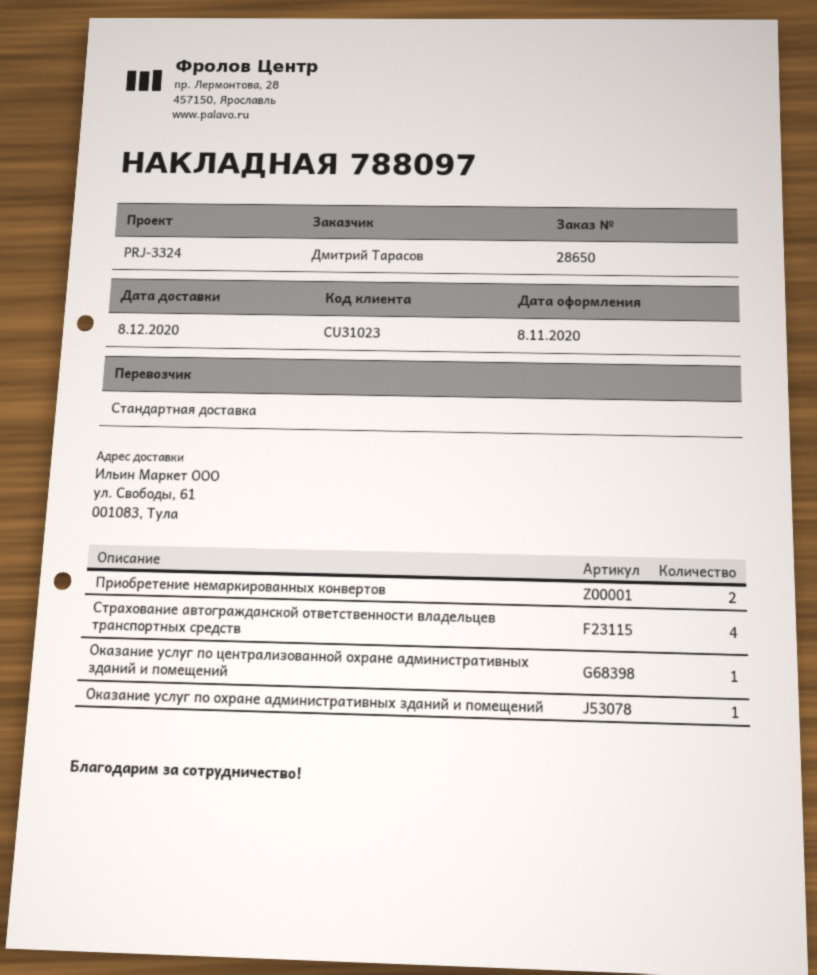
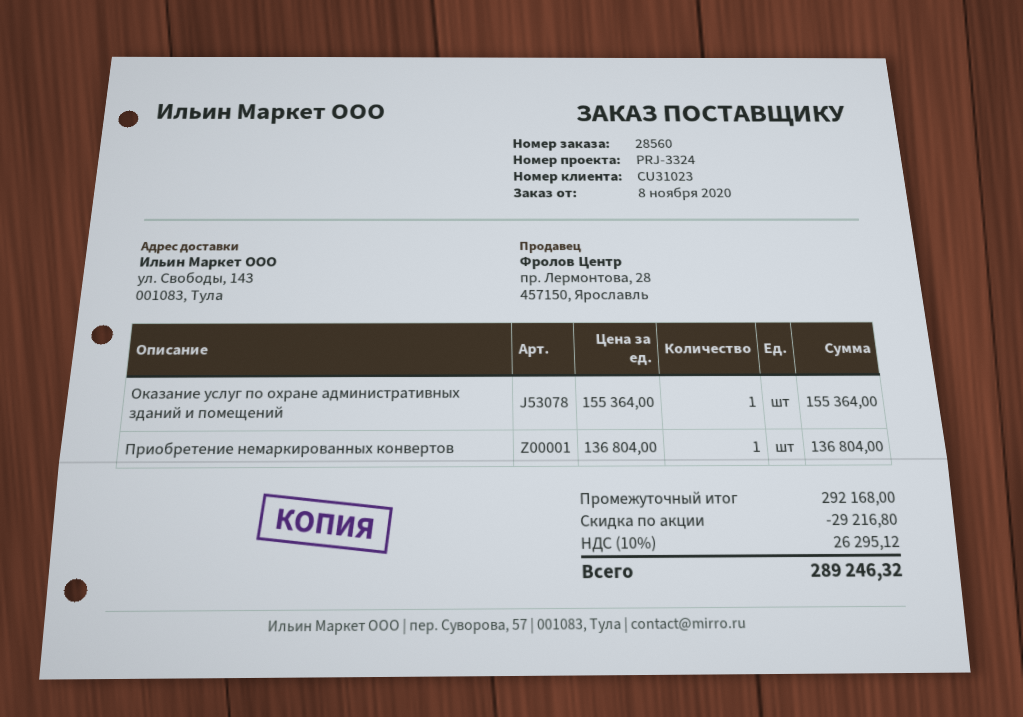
order number: 28650 -> 28560
ship to: ул. Свободы, 61, 001083, Тула -> ул. Свободы, 143, 001083, Тула
Приобретение немаркированных конвертов: 2 -> 1
Страхование автогражданской ответственности владельцев транспортных средств: 4 -> none
Оказание услуг по централизованной охране административных зданий и помещений: 1 -> none

